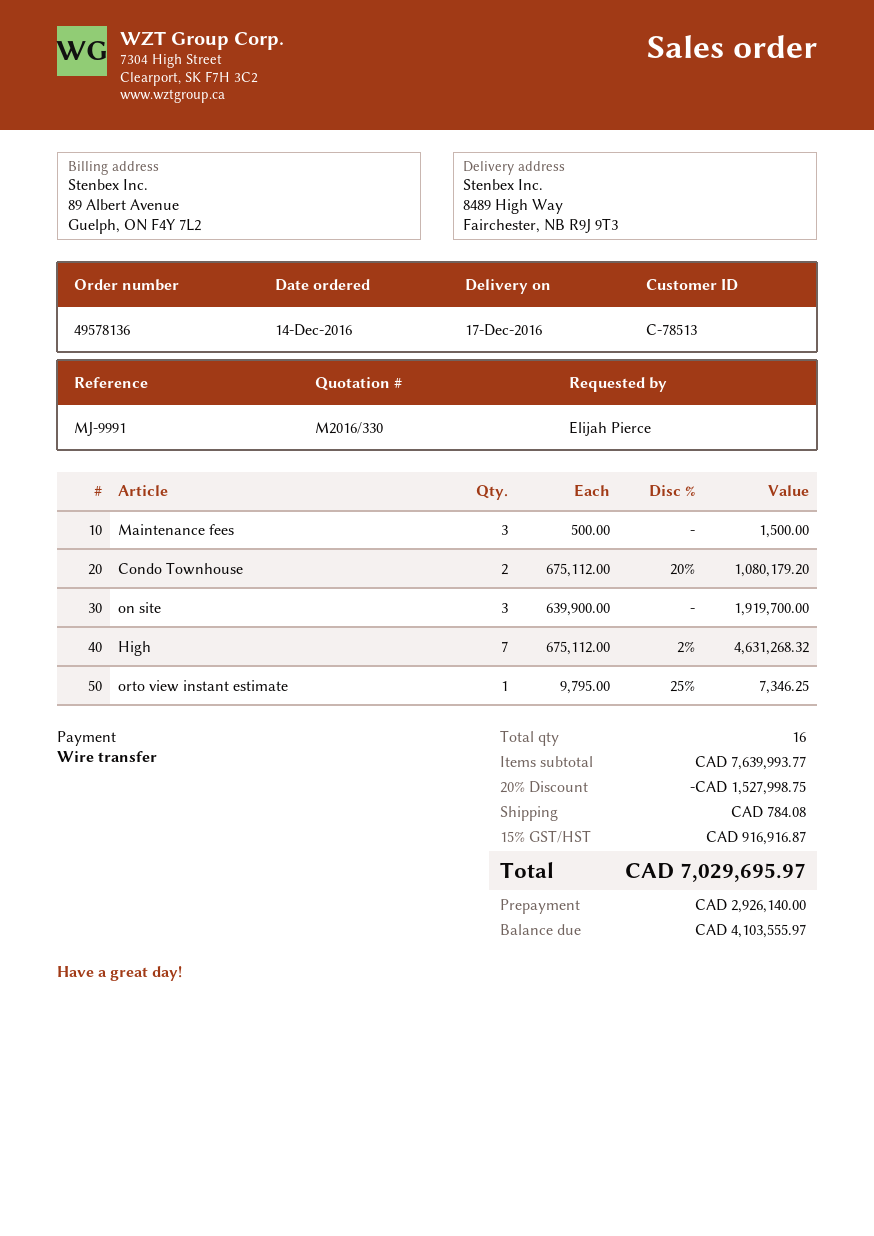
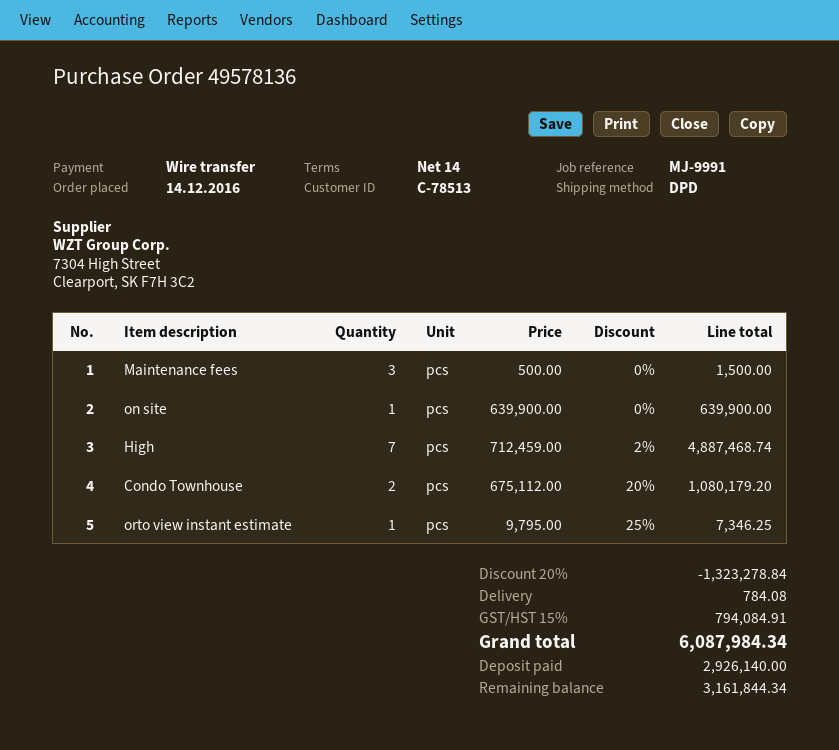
on site: 3 x 639900.00 = 1919700.00 -> 1 x 639900.00 = 639900.00
High: 7 x 675112.00 - 2% = 4631268.32 -> 7 x 712459.00 - 2% = 4887468.74
discount: 20% = 1527998.75 -> 20% = 1323278.84
tax: 15% = 916916.87 -> 15% = 794084.91
total: 7029695.97 -> 6087984.34
balance: 4103555.97 -> 3161844.34

